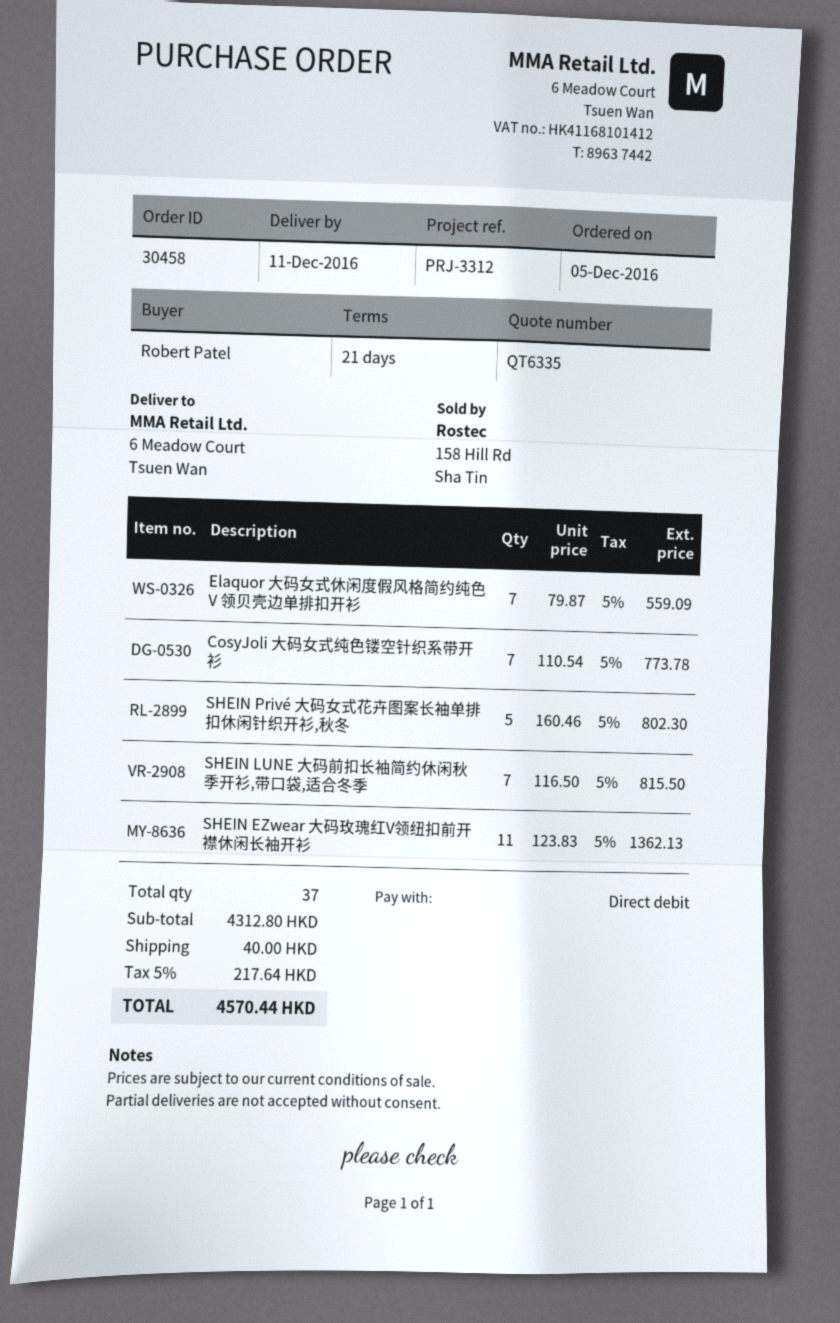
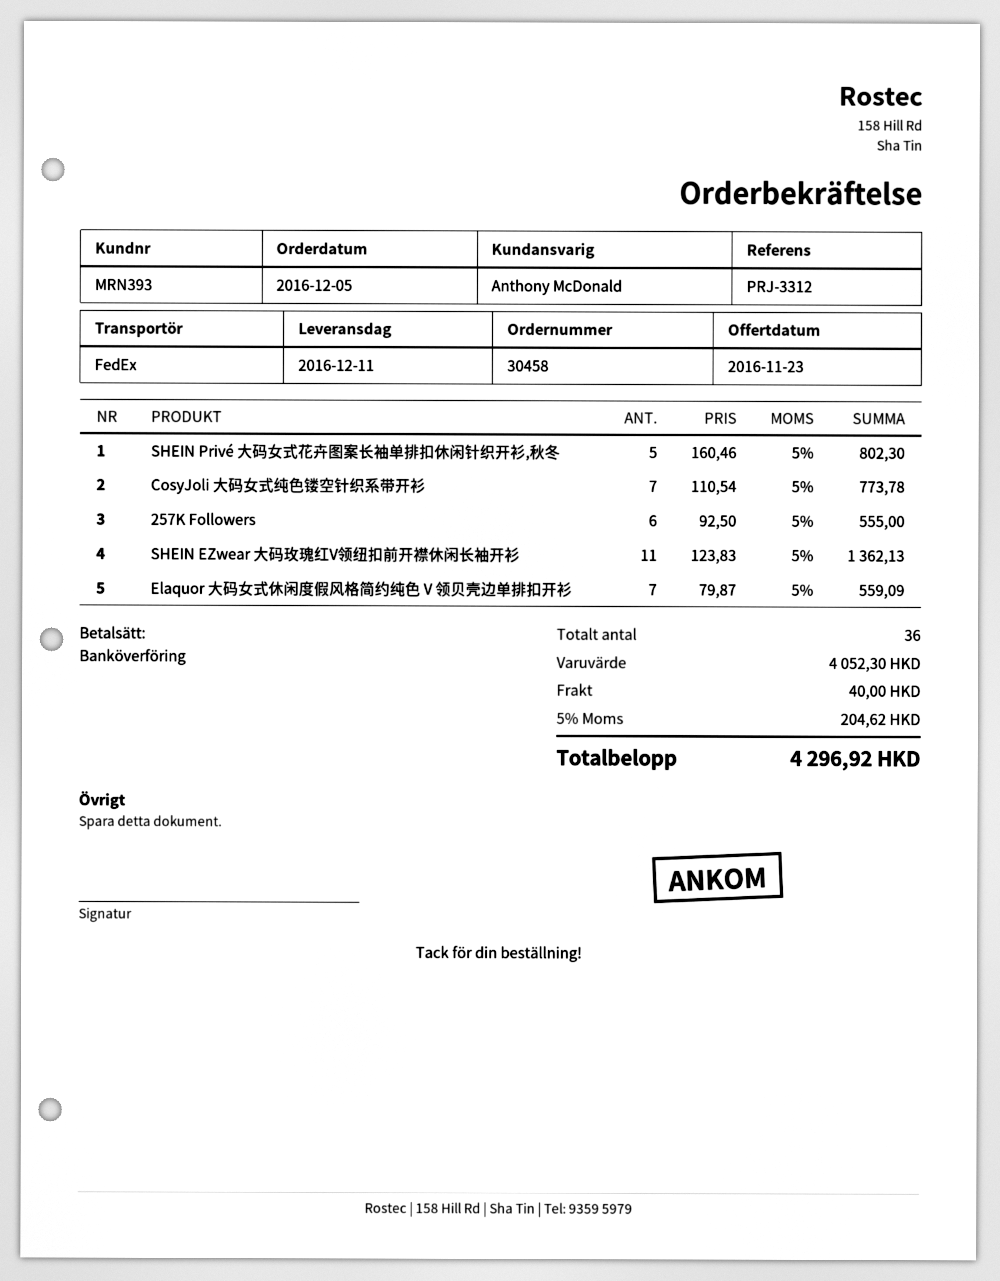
payment method: direct debit -> bank transfer
SHEIN LUNE 大码前扣长袖简约休闲秋季开衫,带口袋,适合冬季: 7 x 116.50 = 815.50 -> none
257K Followers: none -> 6 x 92.50 = 555.00
total quantity: 37 -> 36
subtotal: 4312.80 -> 4052.30
tax: 5% = 217.64 -> 5% = 204.62
total: 4570.44 -> 4296.92

